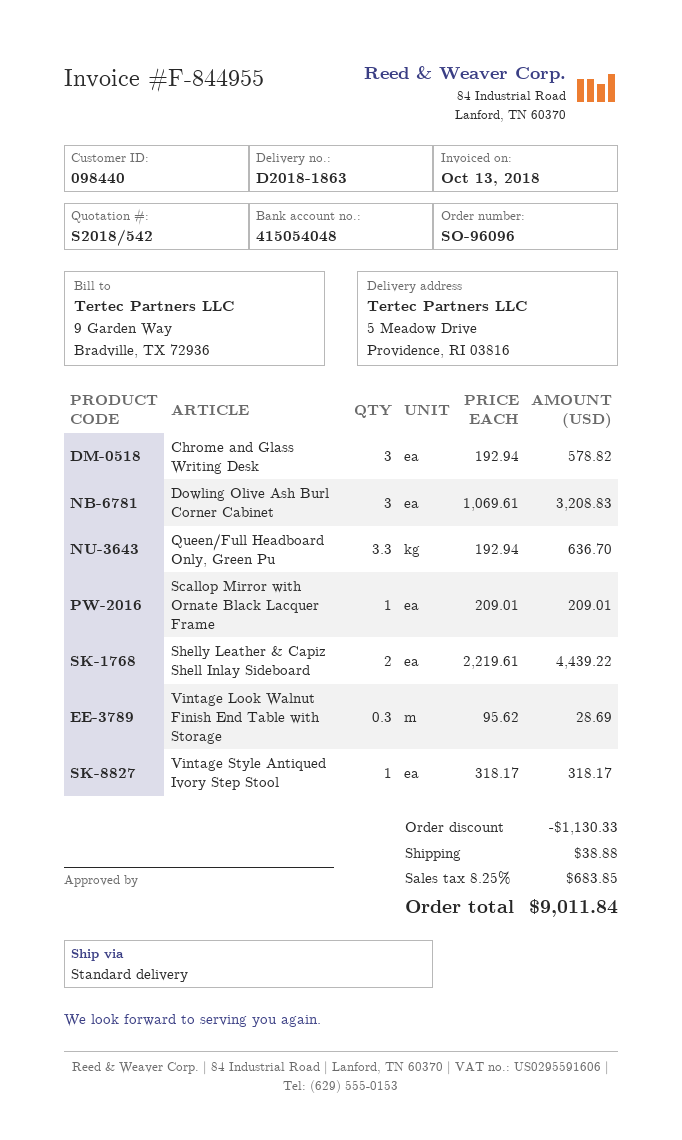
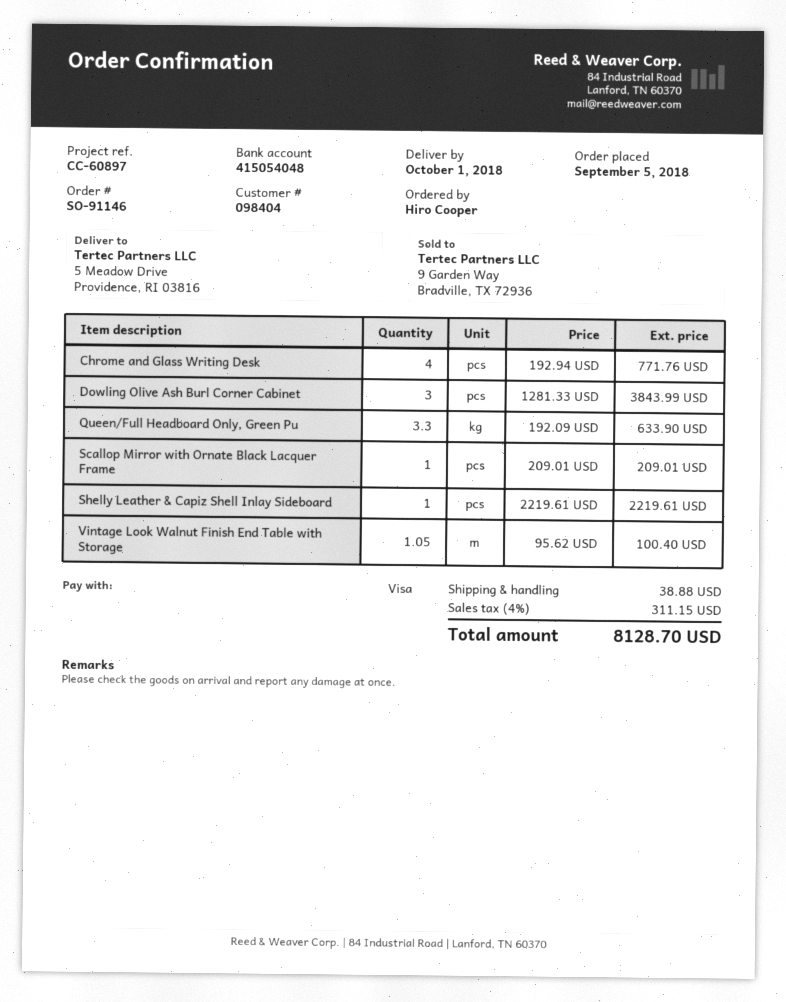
order number: SO-96096 -> SO-91146
customer number: 098440 -> 098404
Chrome and Glass Writing Desk: 3 x 192.94 = 578.82 -> 4 x 192.94 = 771.76
Dowling Olive Ash Burl Corner Cabinet: 3 x 1069.61 = 3208.83 -> 3 x 1281.33 = 3843.99
Queen/Full Headboard Only, Green Pu: 3.3 x 192.94 = 636.70 -> 3.3 x 192.09 = 633.90
Shelly Leather & Capiz Shell Inlay Sideboard: 2 x 2219.61 = 4439.22 -> 1 x 2219.61 = 2219.61
Vintage Look Walnut Finish End Table with Storage: 0.3 x 95.62 = 28.69 -> 1.05 x 95.62 = 100.40
Vintage Style Antiqued Ivory Step Stool: 1 x 318.17 = 318.17 -> none
discount: 1130.33 -> none
tax: 8.25% = 683.85 -> 4% = 311.15
total: 9011.84 -> 8128.70

